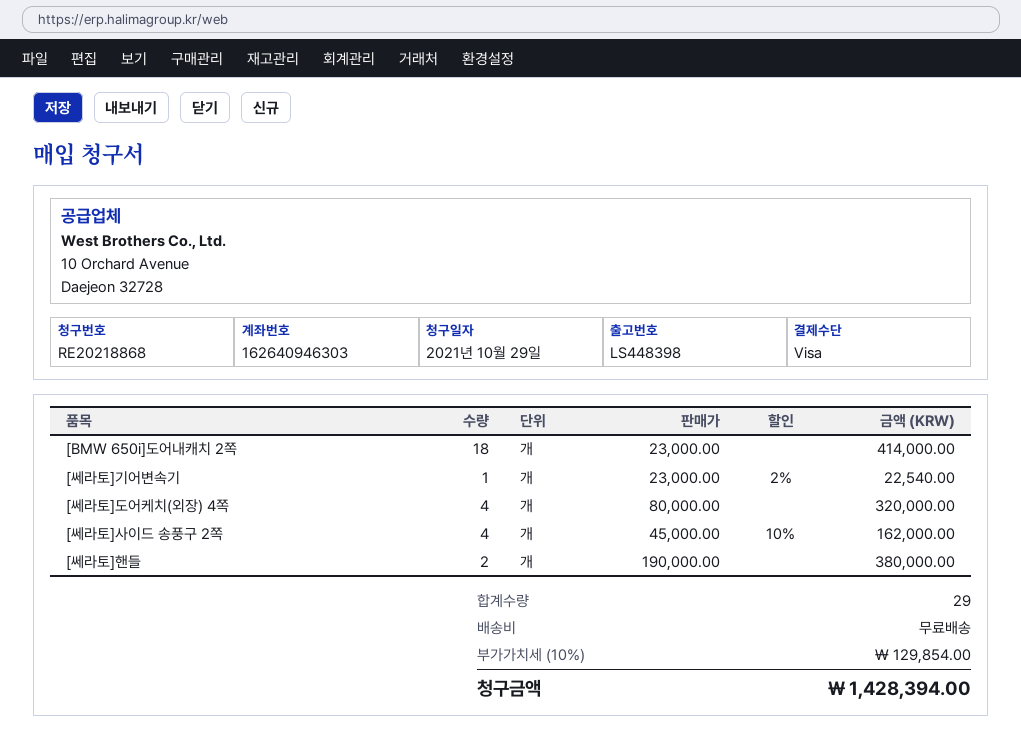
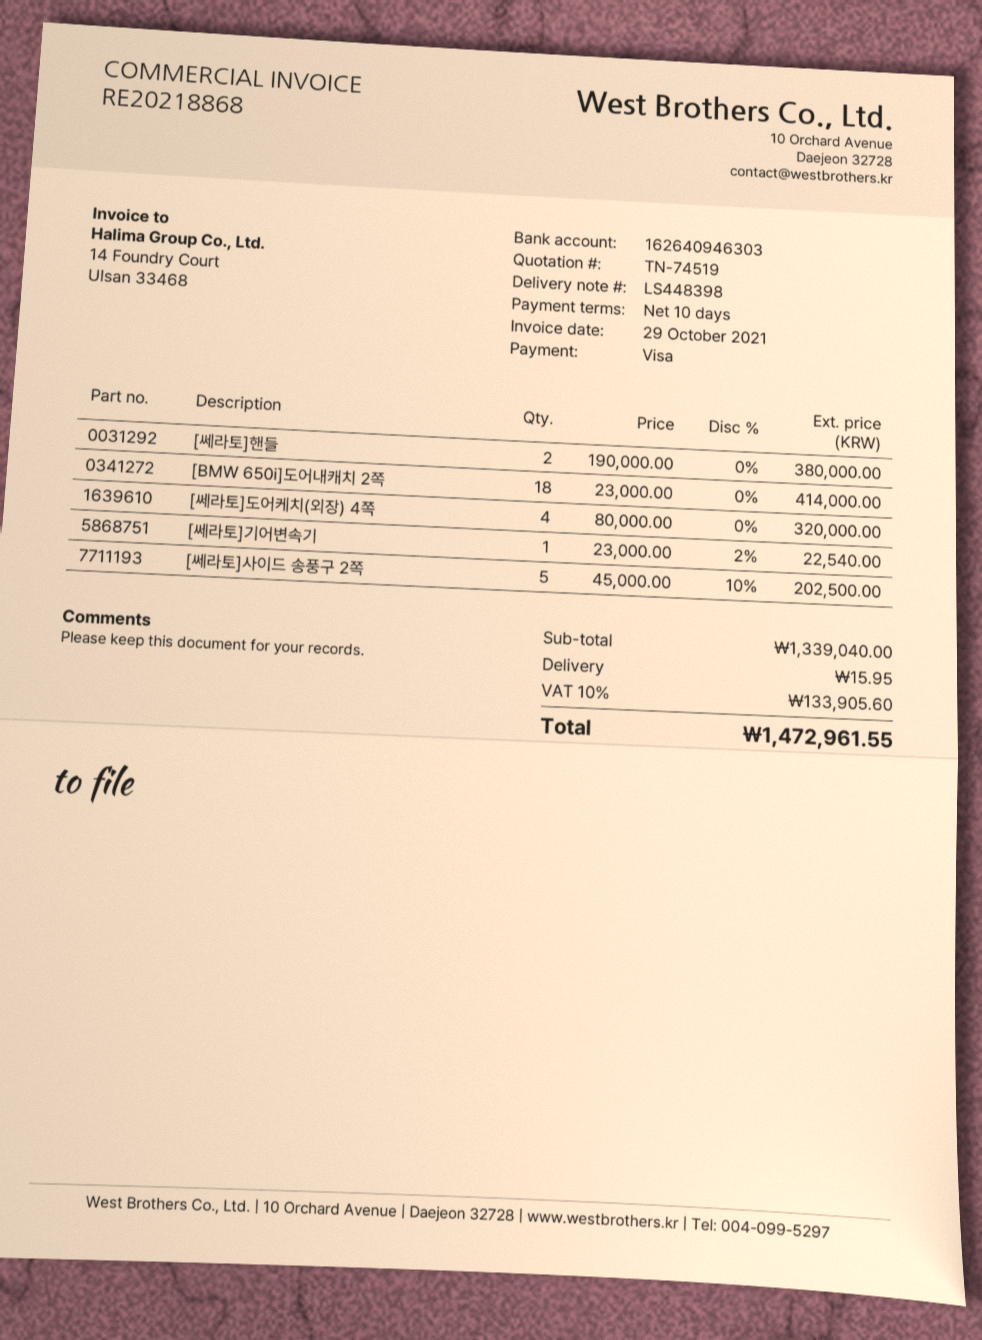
[쎄라토]사이드 송풍구 2쪽: 4 x 45000.00 - 10% = 162000.00 -> 5 x 45000.00 - 10% = 202500.00
shipping: 0.00 -> 15.95
tax: 10% = 129854.00 -> 10% = 133905.60
total: 1428394.00 -> 1472961.55

